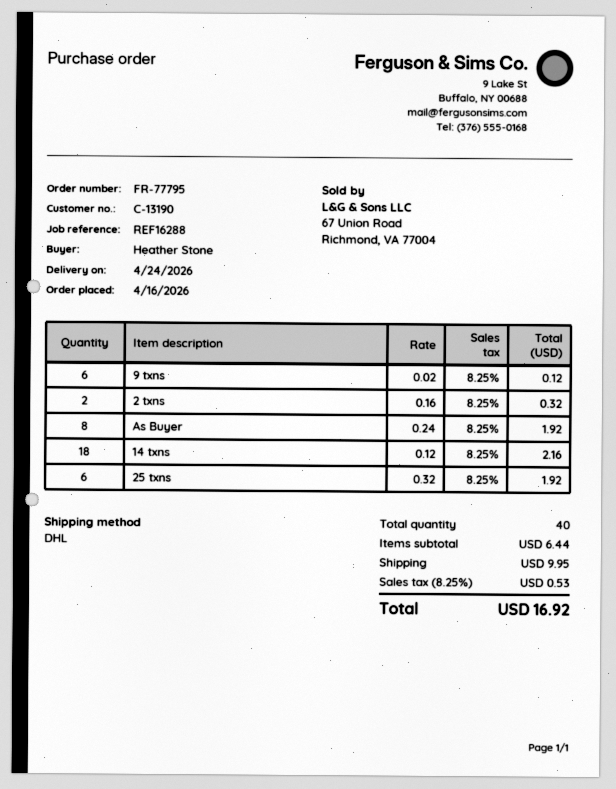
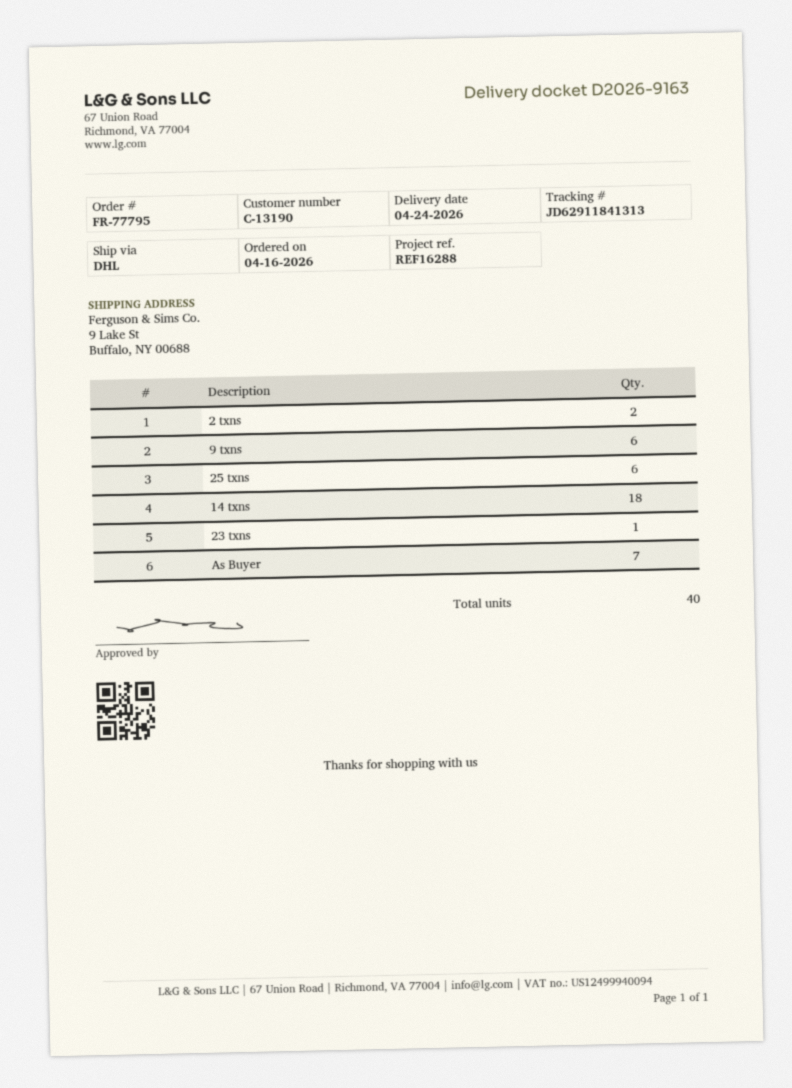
As Buyer: 8 -> 7
23 txns: none -> 1

